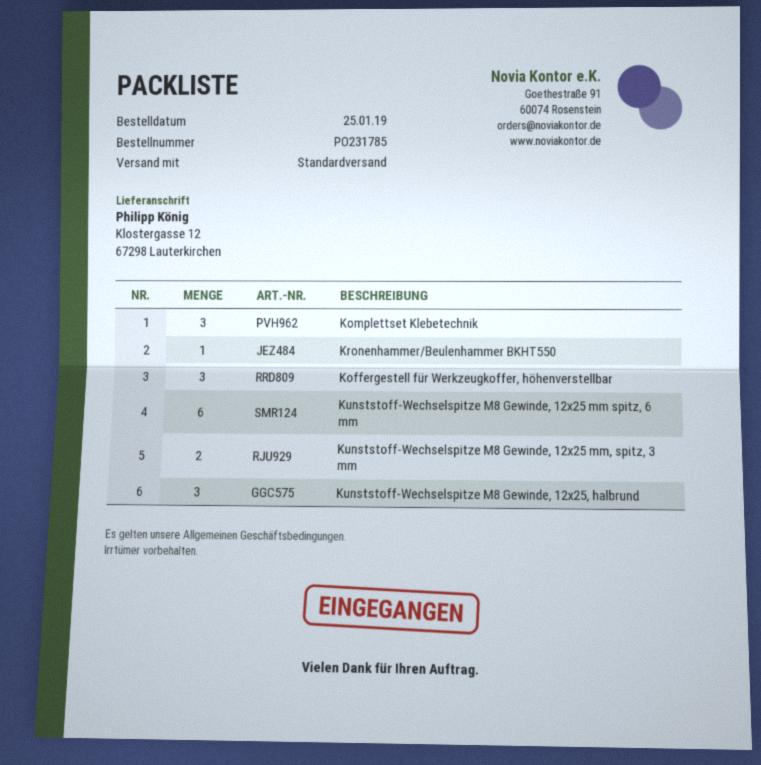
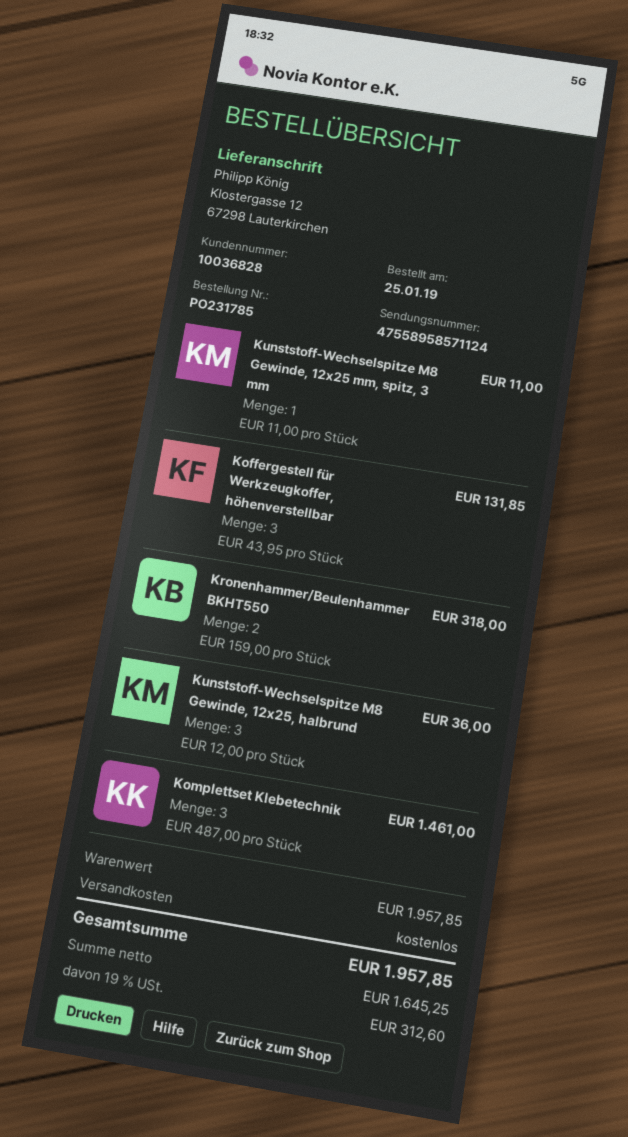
Kronenhammer/Beulenhammer BKHT550: 1 -> 2
Kunststoff-Wechselspitze M8 Gewinde, 12x25 mm spitz, 6 mm: 6 -> none
Kunststoff-Wechselspitze M8 Gewinde, 12x25 mm, spitz, 3 mm: 2 -> 1

